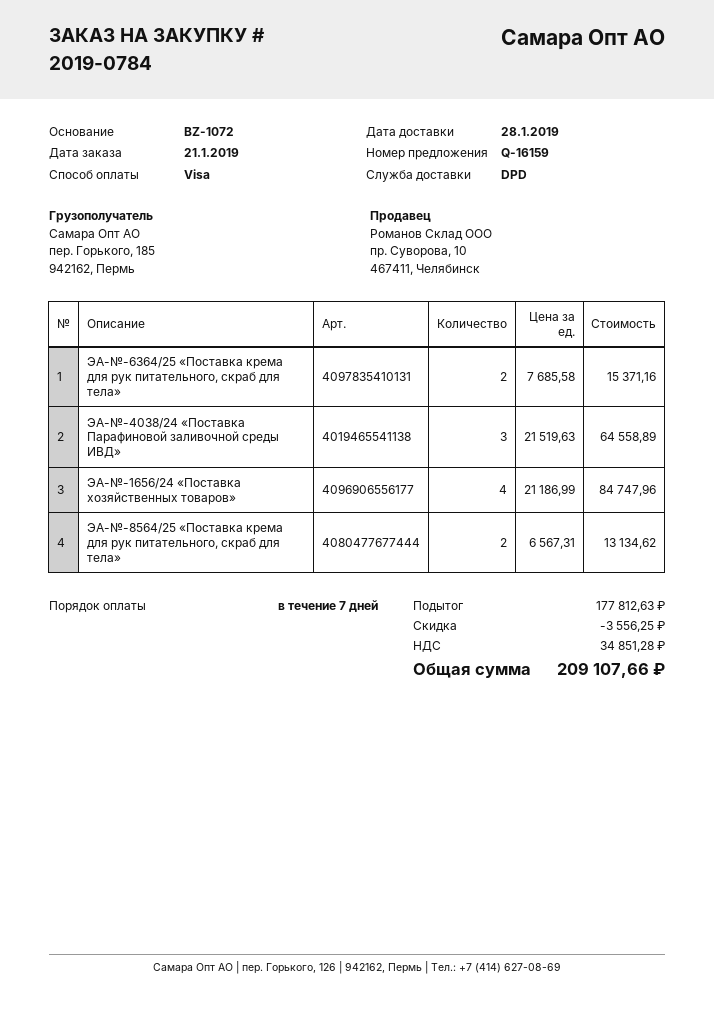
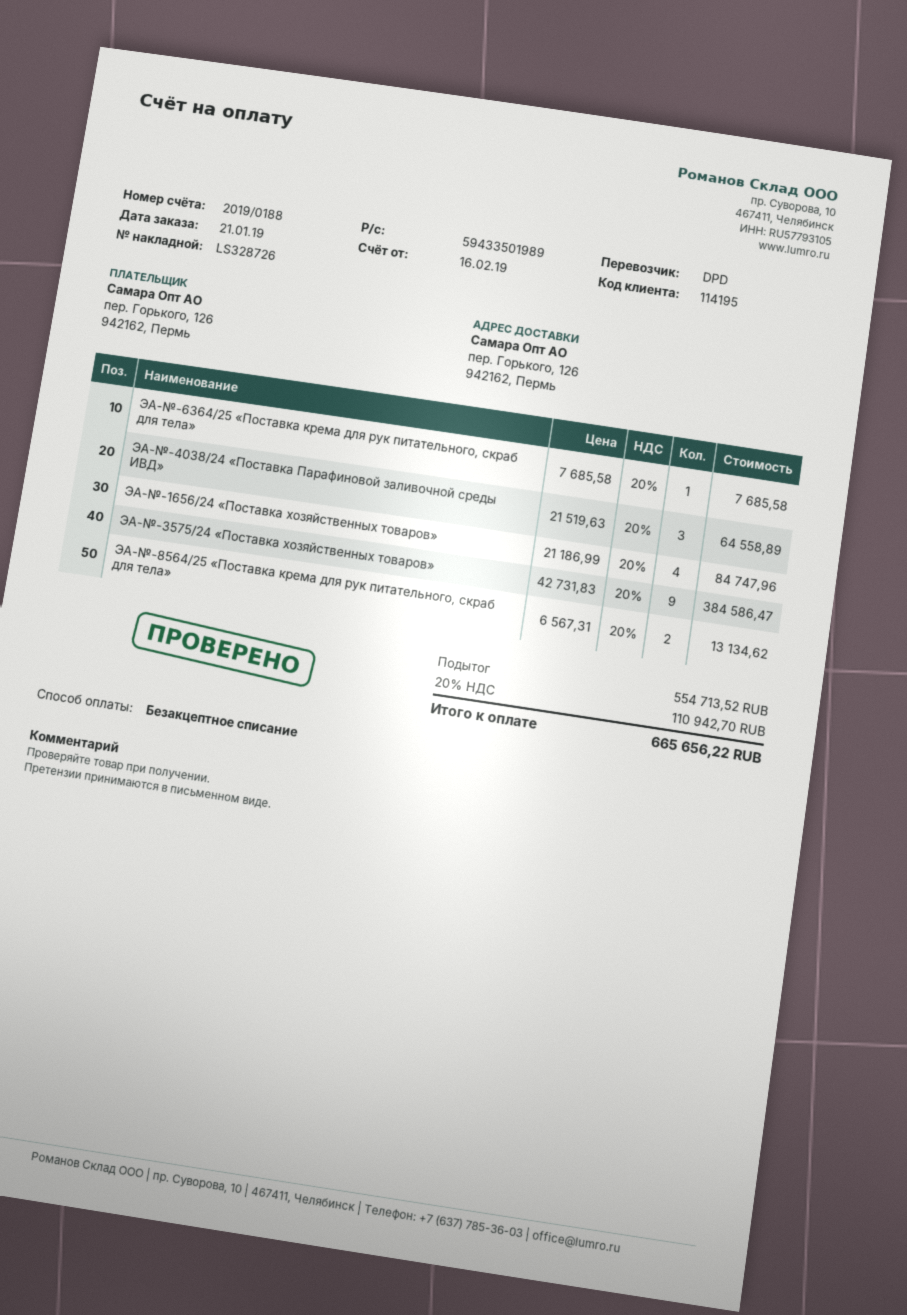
payment method: Visa -> direct debit
ship to: пер. Горького, 185, 942162, Пермь -> пер. Горького, 126, 942162, Пермь
ЭА-№-6364/25 «Поставка крема для рук питательного, скраб для тела»: 2 x 7685.58 = 15371.16 -> 1 x 7685.58 = 7685.58
ЭА-№-3575/24 «Поставка хозяйственных товаров»: none -> 9 x 42731.83 = 384586.47
subtotal: 177812.63 -> 554713.52
discount: 3556.25 -> none
tax: 34851.28 -> 110942.70
total: 209107.66 -> 665656.22

